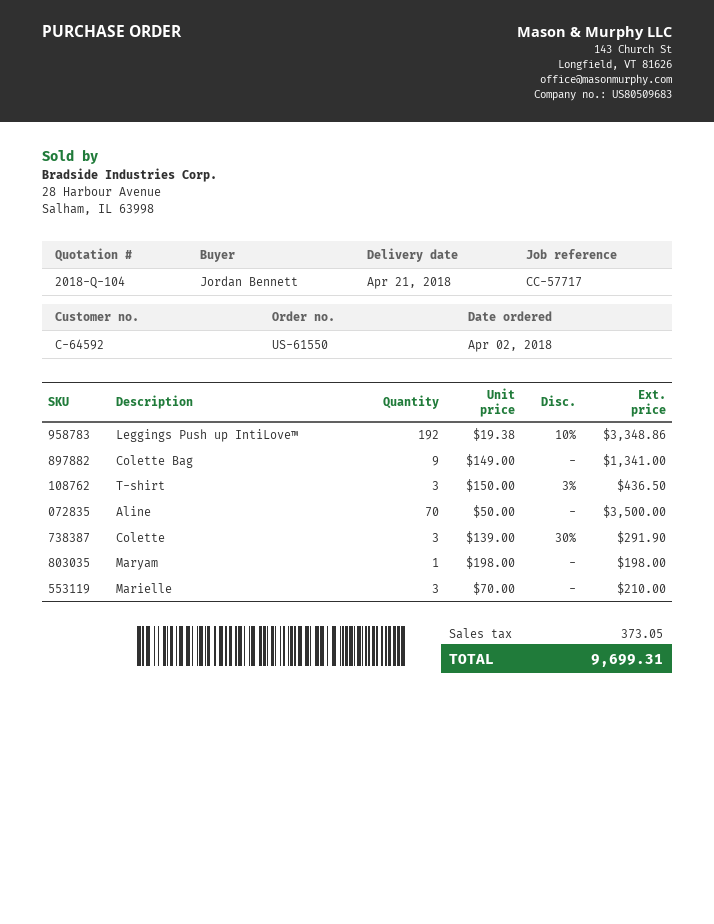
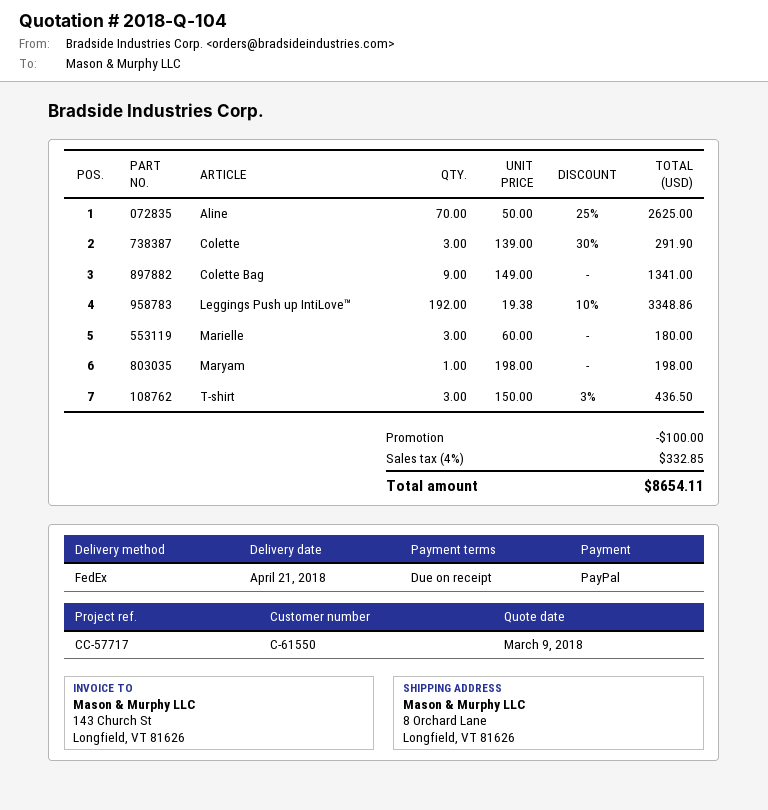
customer number: C-64592 -> C-61550
Aline: 70 x 50.00 = 3500.00 -> 70 x 50.00 - 25% = 2625.00
Marielle: 3 x 70.00 = 210.00 -> 3 x 60.00 = 180.00
discount: none -> 100.00
tax: 373.05 -> 332.85
total: 9699.31 -> 8654.11

